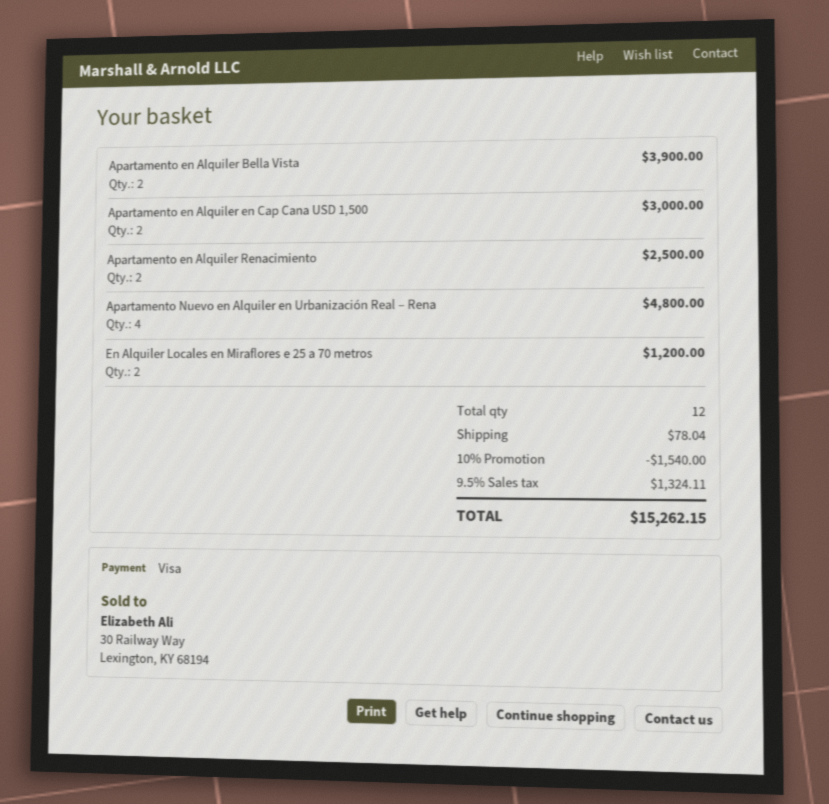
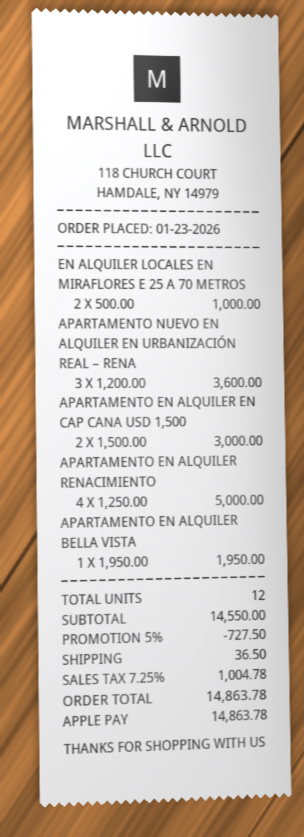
payment method: Visa -> Apple Pay
Apartamento en Alquiler Bella Vista: 2 for 3900.00 -> 1 for 1950.00
Apartamento en Alquiler Renacimiento: 2 for 2500.00 -> 4 for 5000.00
Apartamento Nuevo en Alquiler en Urbanización Real – Rena: 4 for 4800.00 -> 3 for 3600.00
En Alquiler Locales en Miraflores e 25 a 70 metros: 2 for 1200.00 -> 2 for 1000.00
discount: 10% = 1540.00 -> 5% = 727.50
shipping: 78.04 -> 36.50
tax: 9.5% = 1324.11 -> 7.25% = 1004.78
total: 15262.15 -> 14863.78

